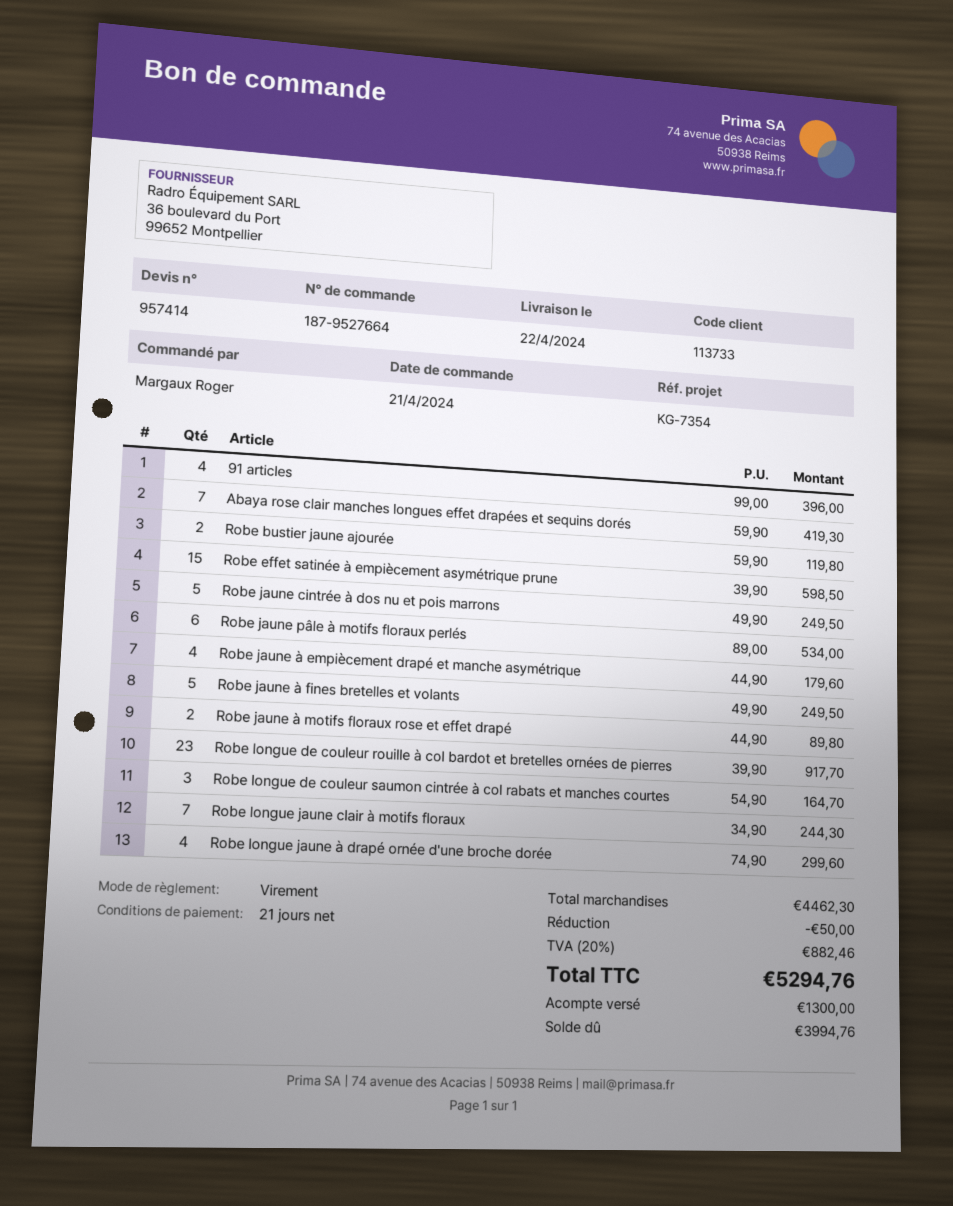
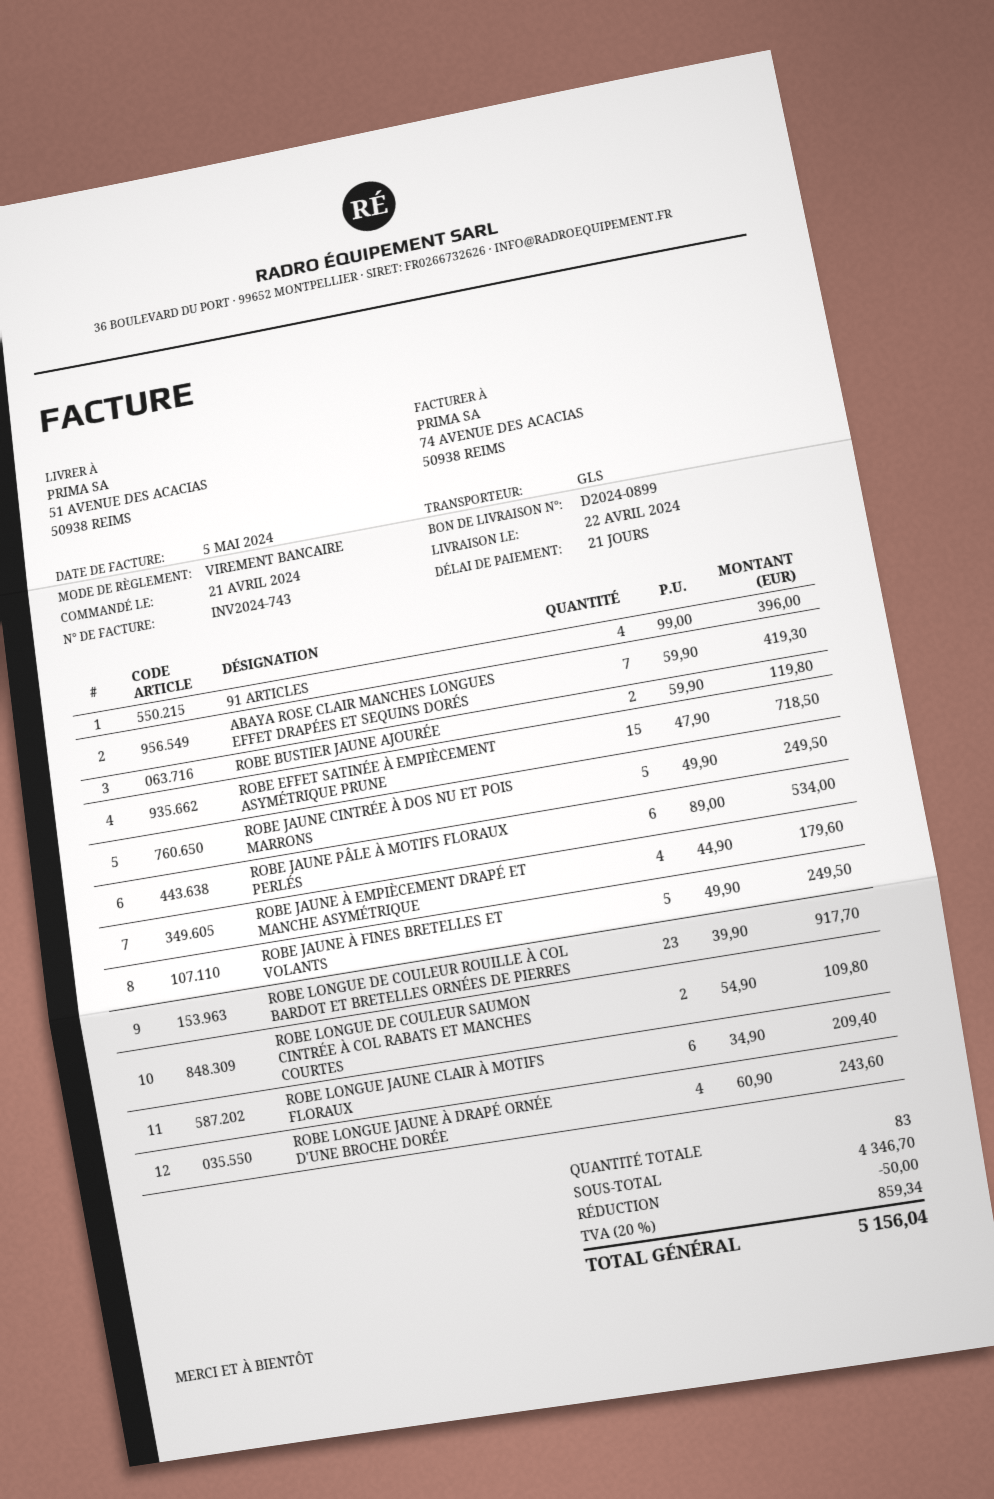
Robe effet satinée à empiècement asymétrique prune: 15 x 39.90 = 598.50 -> 15 x 47.90 = 718.50
Robe jaune à motifs floraux rose et effet drapé: 2 x 44.90 = 89.80 -> none
Robe longue de couleur saumon cintrée à col rabats et manches courtes: 3 x 54.90 = 164.70 -> 2 x 54.90 = 109.80
Robe longue jaune clair à motifs floraux: 7 x 34.90 = 244.30 -> 6 x 34.90 = 209.40
Robe longue jaune à drapé ornée d'une broche dorée: 4 x 74.90 = 299.60 -> 4 x 60.90 = 243.60
subtotal: 4462.30 -> 4346.70
tax: 20% = 882.46 -> 20% = 859.34
total: 5294.76 -> 5156.04

